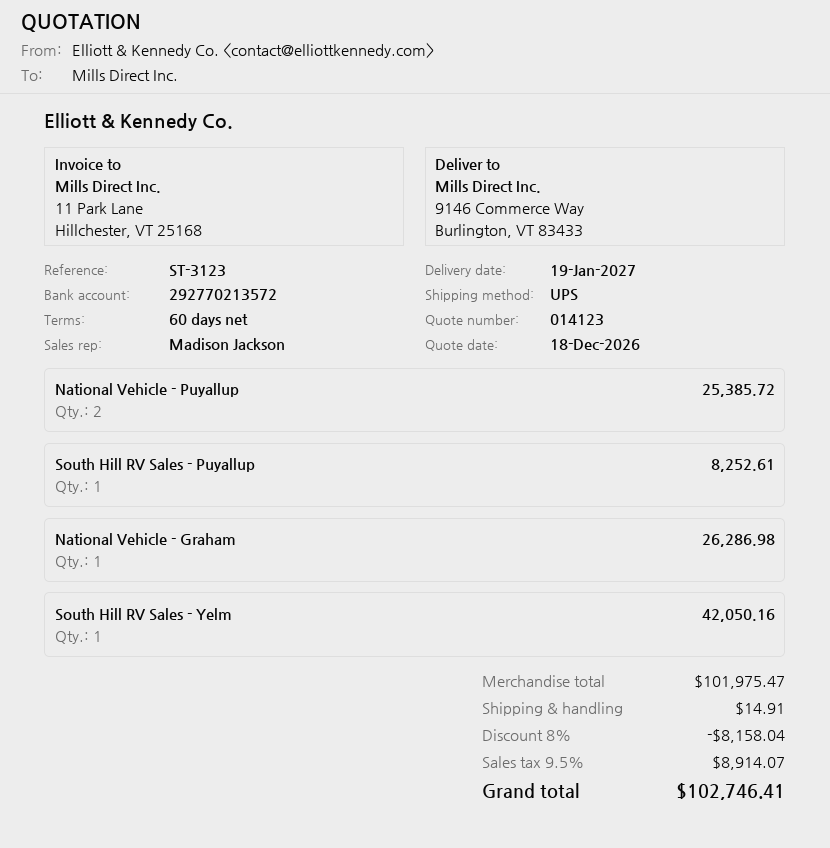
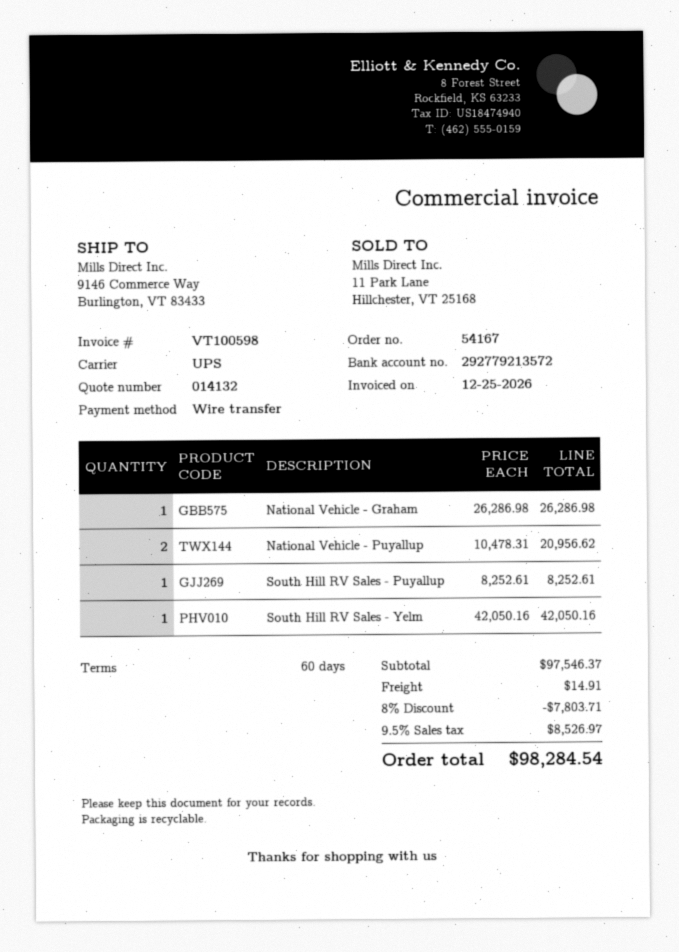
quote number: 014123 -> 014132
bank account: 292770213572 -> 292779213572
National Vehicle - Puyallup: 2 for 25385.72 -> 2 for 20956.62
subtotal: 101975.47 -> 97546.37
discount: 8% = 8158.04 -> 8% = 7803.71
tax: 9.5% = 8914.07 -> 9.5% = 8526.97
total: 102746.41 -> 98284.54

